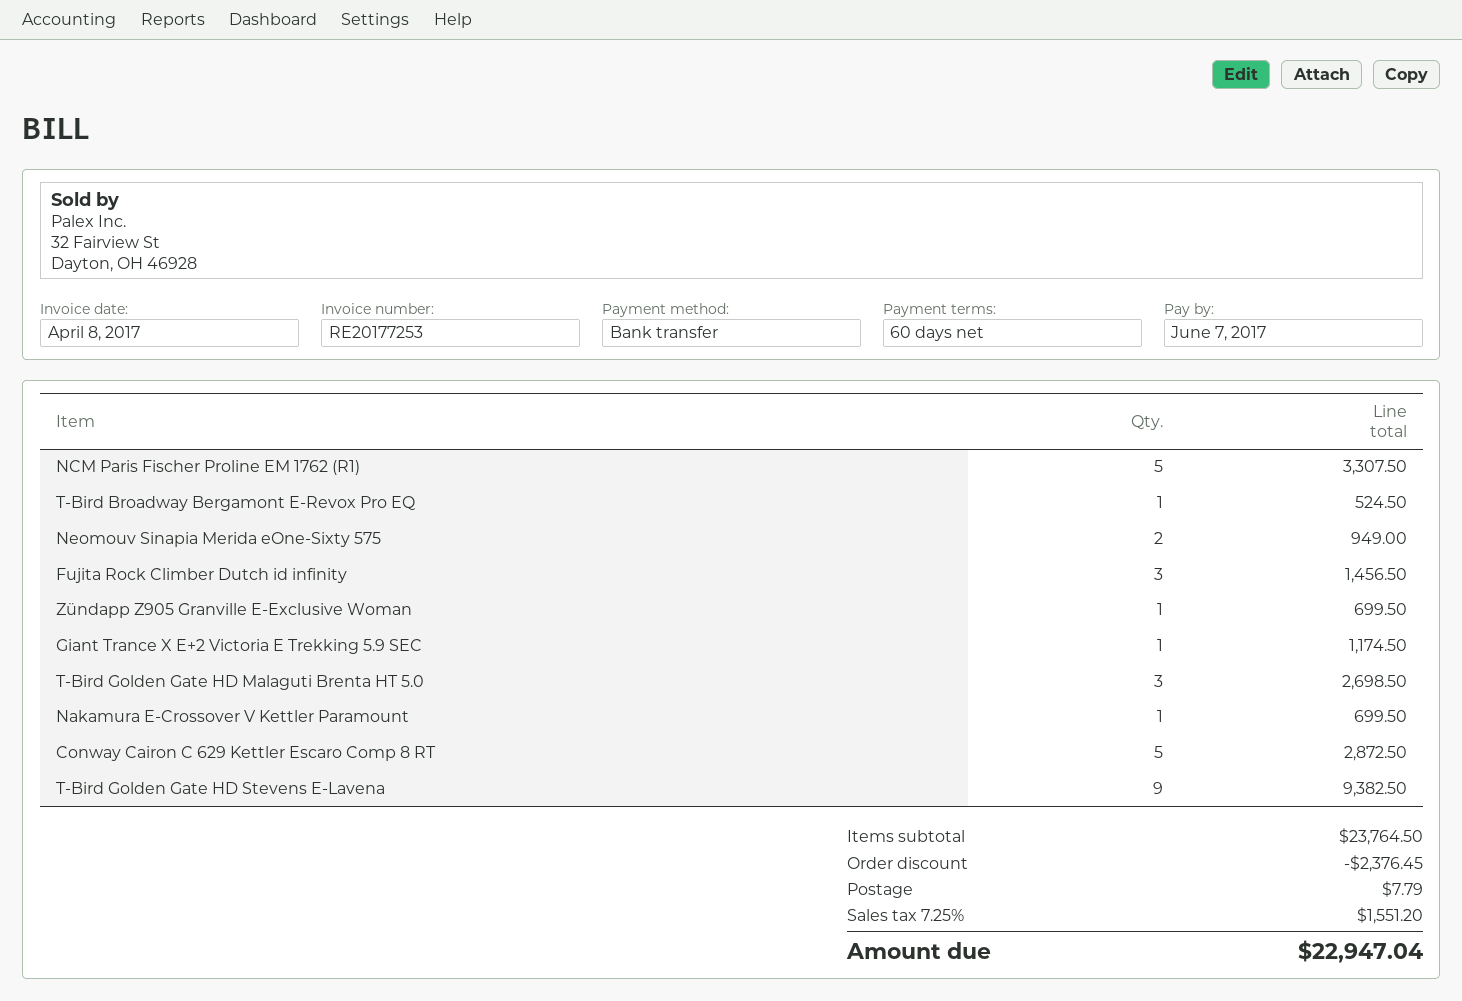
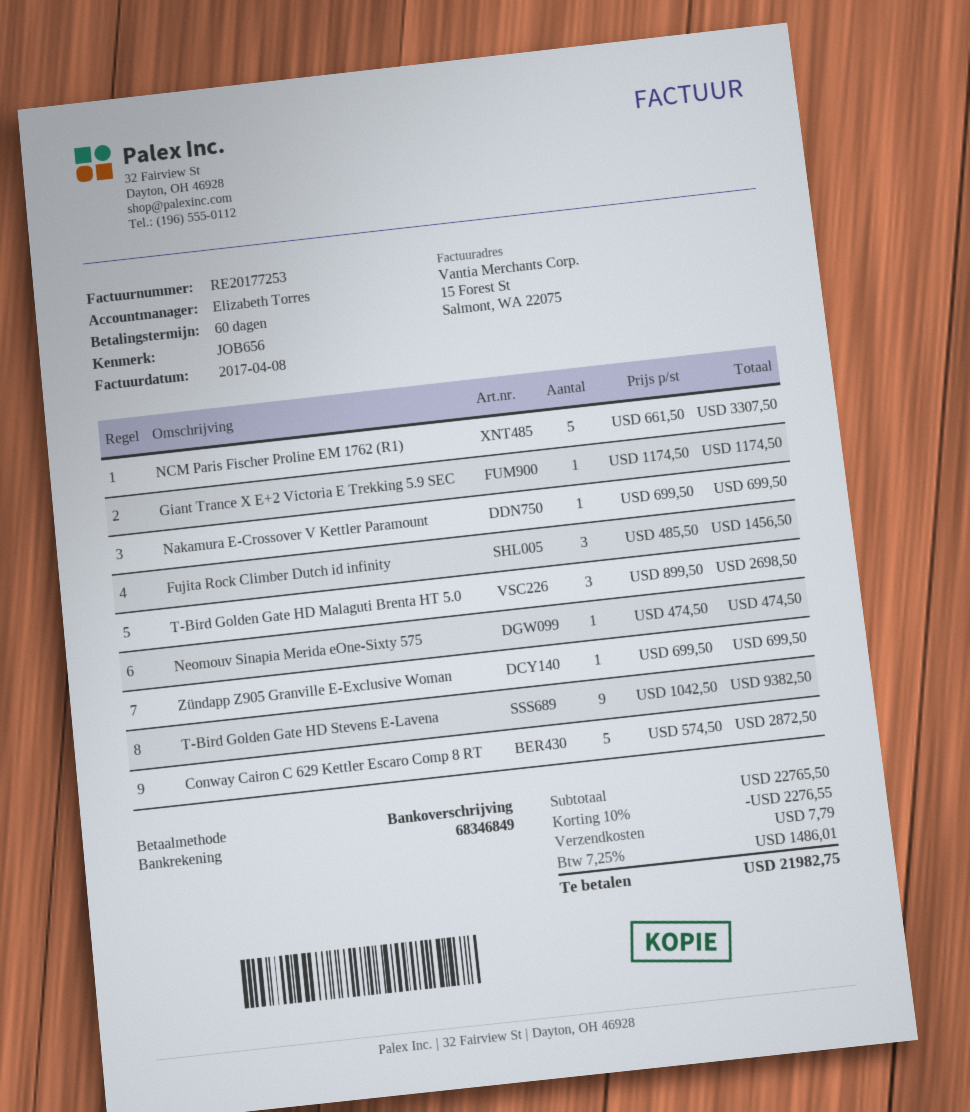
T-Bird Broadway Bergamont E-Revox Pro EQ: 1 for 524.50 -> none
Neomouv Sinapia Merida eOne-Sixty 575: 2 for 949.00 -> 1 for 474.50
subtotal: 23764.50 -> 22765.50
discount: 2376.45 -> 2276.55
tax: 7.25% = 1551.20 -> 7.25% = 1486.01
total: 22947.04 -> 21982.75

